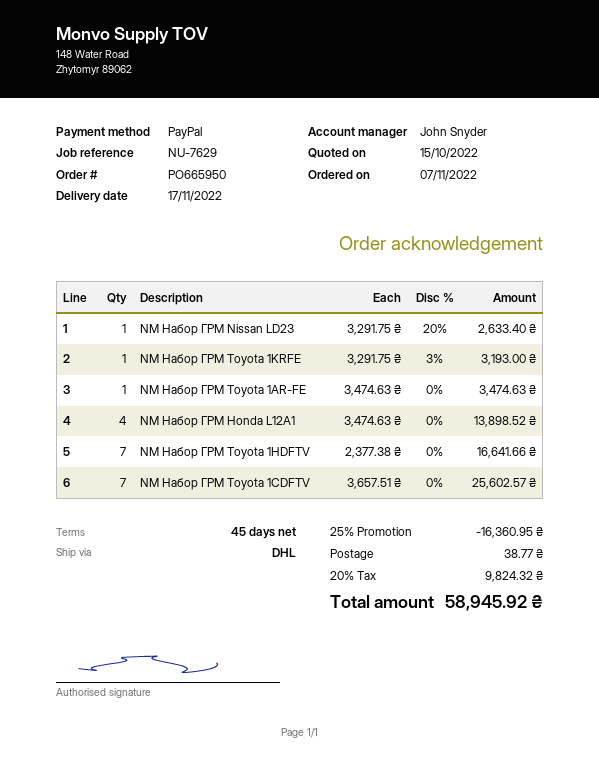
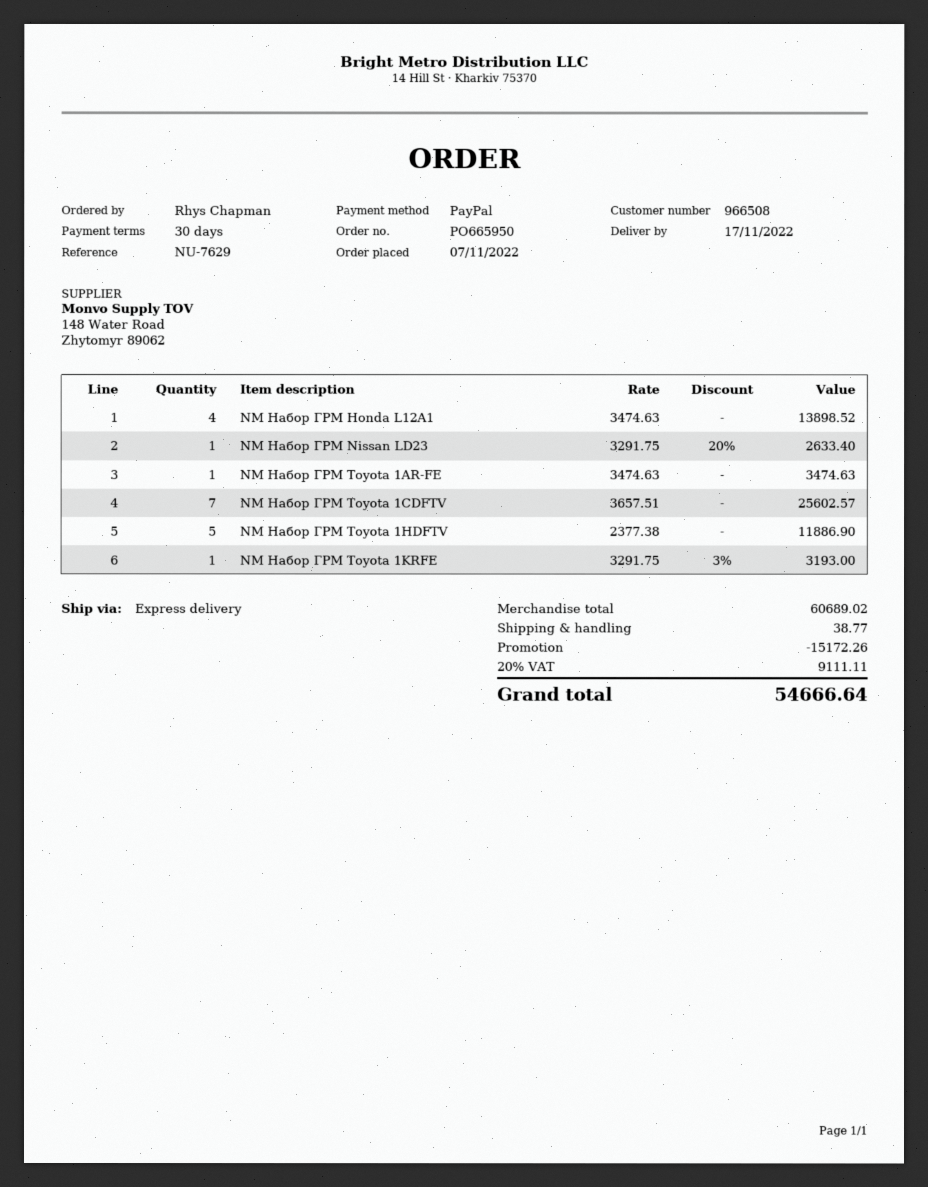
payment terms: 45 days -> 30 days
shipping method: DHL -> express
NM Набор ГРМ Toyota 1HDFTV: 7 x 2377.38 = 16641.66 -> 5 x 2377.38 = 11886.90
discount: 16360.95 -> 15172.26
tax: 20% = 9824.32 -> 20% = 9111.11
total: 58945.92 -> 54666.64

